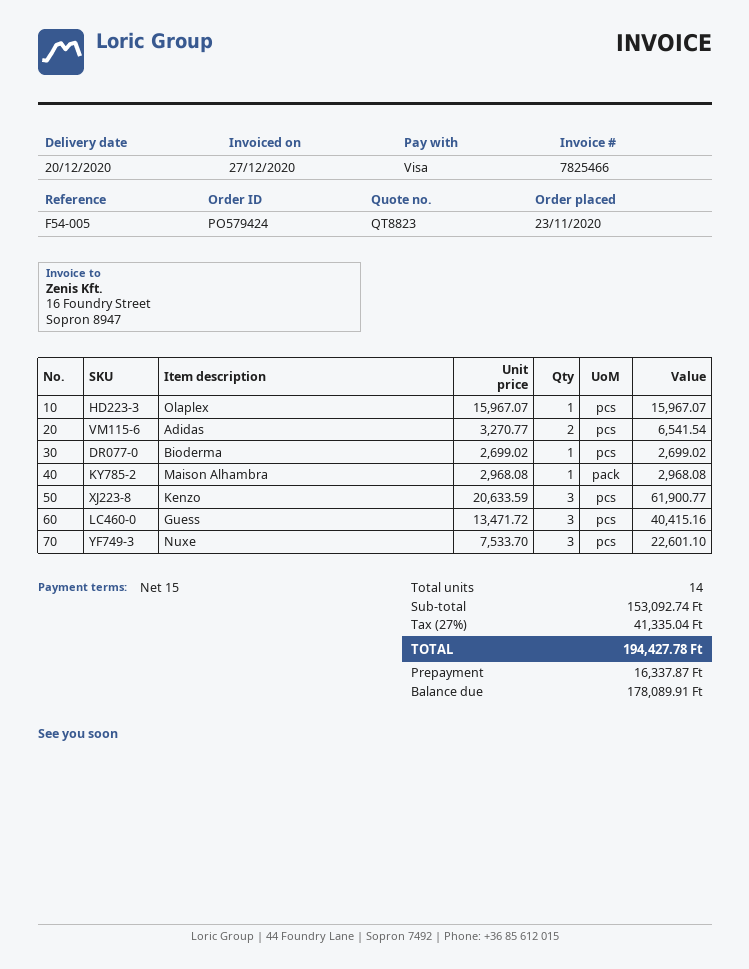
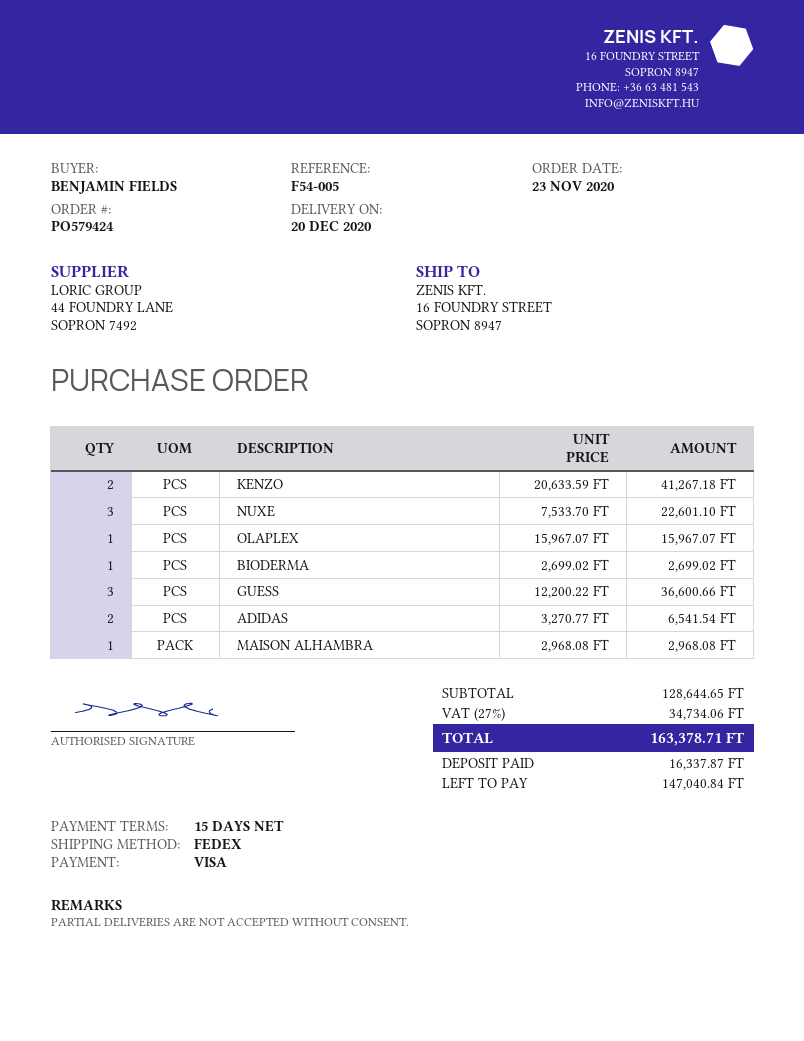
Kenzo: 3 x 20633.59 = 61900.77 -> 2 x 20633.59 = 41267.18
Guess: 3 x 13471.72 = 40415.16 -> 3 x 12200.22 = 36600.66
subtotal: 153092.74 -> 128644.65
tax: 27% = 41335.04 -> 27% = 34734.06
total: 194427.78 -> 163378.71
balance: 178089.91 -> 147040.84

